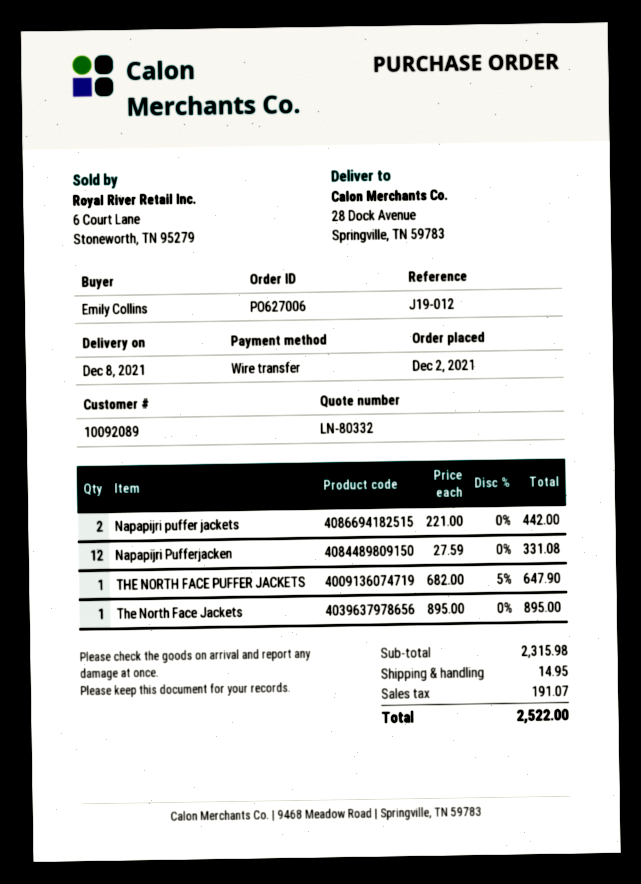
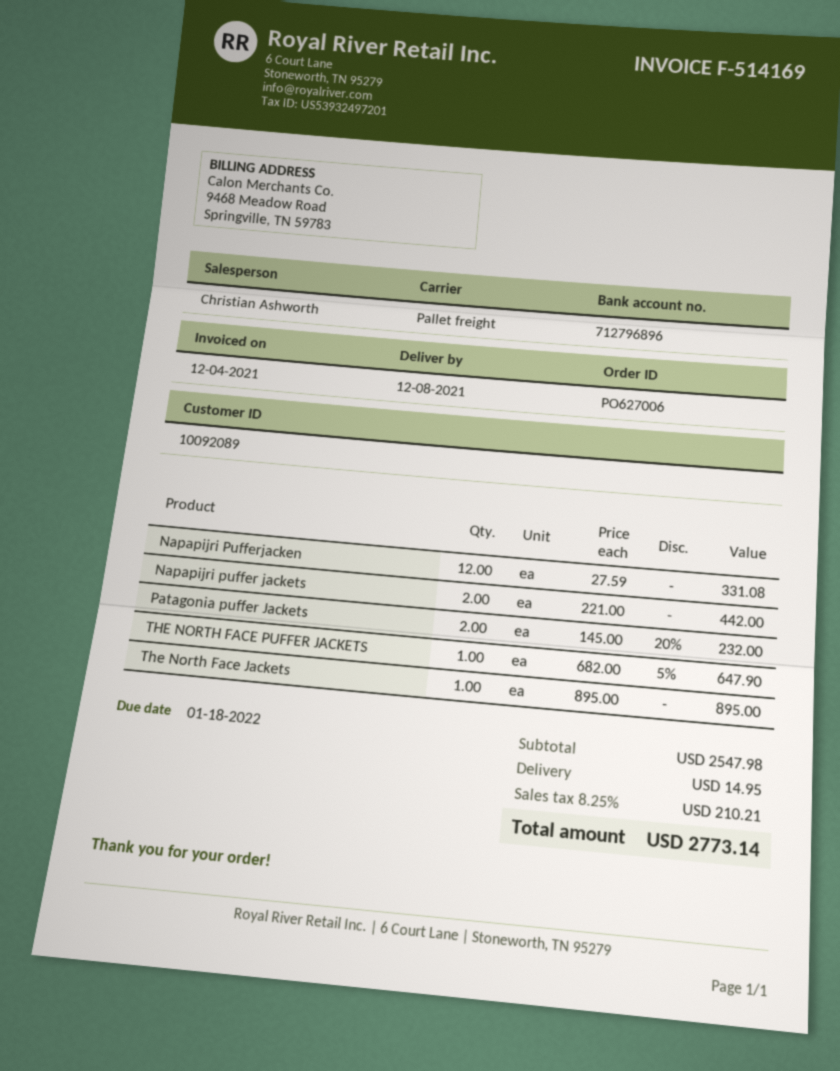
Patagonia puffer Jackets: none -> 2 x 145.00 - 20% = 232.00
subtotal: 2315.98 -> 2547.98
tax: 191.07 -> 210.21
total: 2522.00 -> 2773.14

